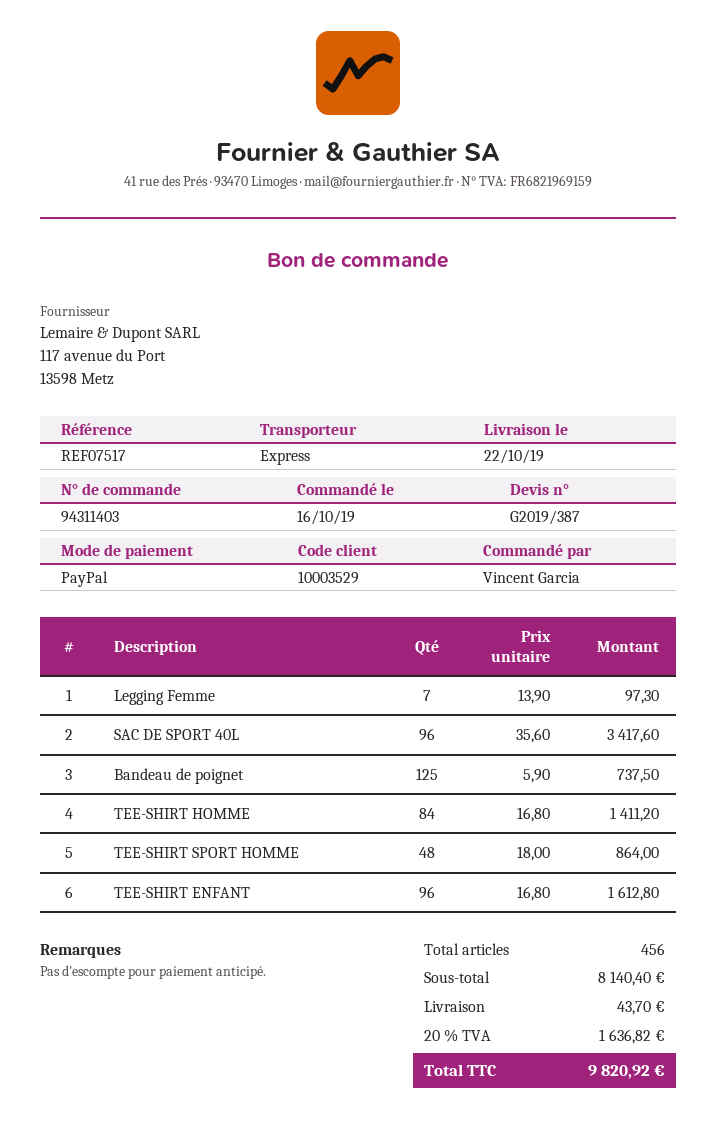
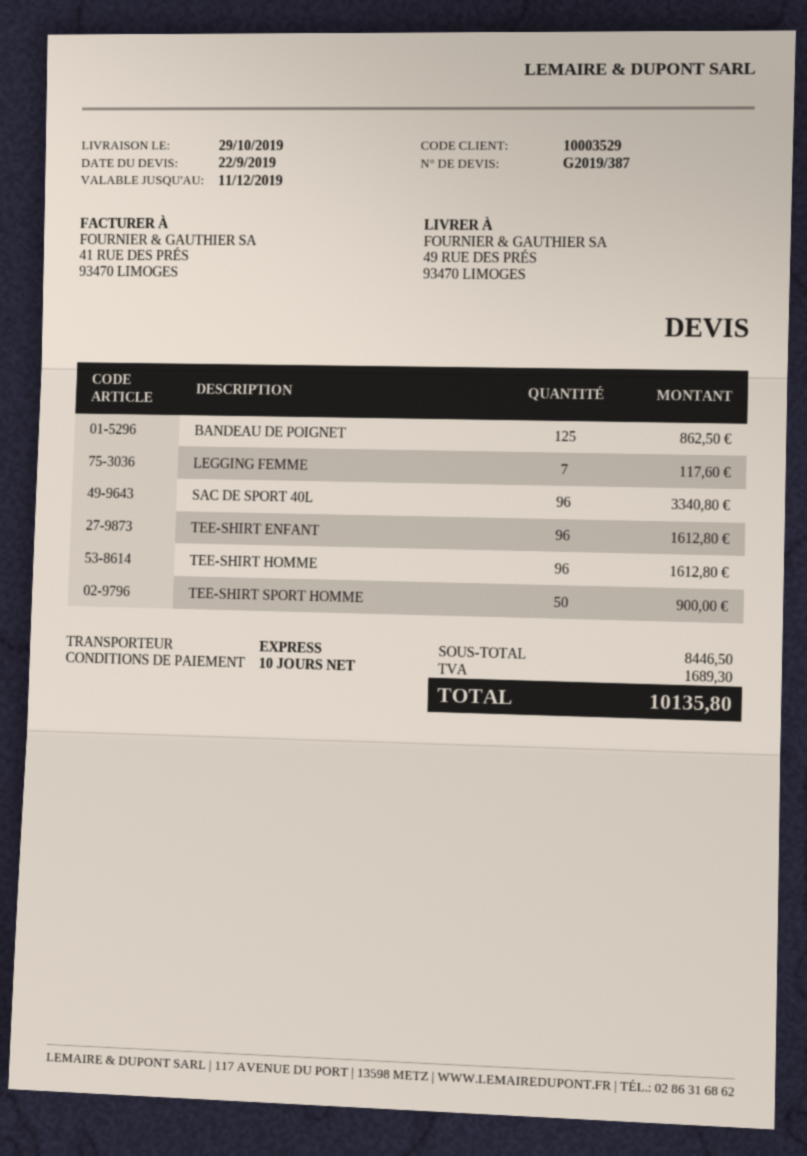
delivery date: 2019-10-22 -> 2019-10-29
Legging Femme: 7 for 97.30 -> 7 for 117.60
SAC DE SPORT 40L: 96 for 3417.60 -> 96 for 3340.80
Bandeau de poignet: 125 for 737.50 -> 125 for 862.50
TEE-SHIRT HOMME: 84 for 1411.20 -> 96 for 1612.80
TEE-SHIRT SPORT HOMME: 48 for 864.00 -> 50 for 900.00
subtotal: 8140.40 -> 8446.50
shipping: 43.70 -> none
tax: 1636.82 -> 1689.30
total: 9820.92 -> 10135.80

